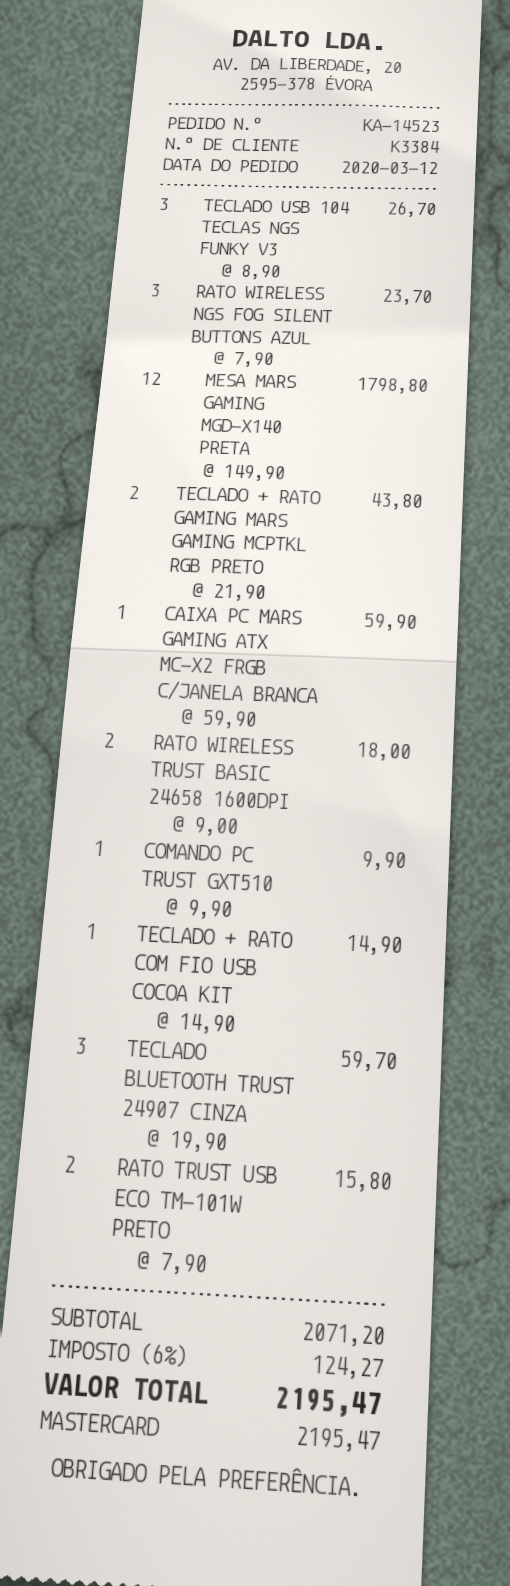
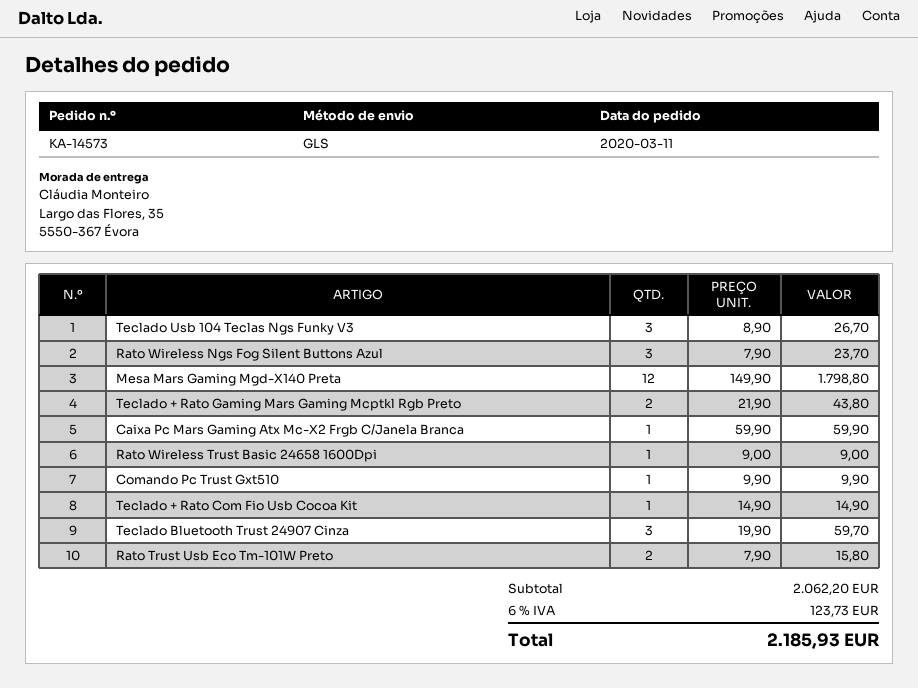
order number: KA-14523 -> KA-14573
order date: 2020-03-12 -> 2020-03-11
RATO WIRELESS TRUST BASIC 24658 1600DPI: 2 x 9.00 = 18.00 -> 1 x 9.00 = 9.00
subtotal: 2071.20 -> 2062.20
tax: 6% = 124.27 -> 6% = 123.73
total: 2195.47 -> 2185.93

